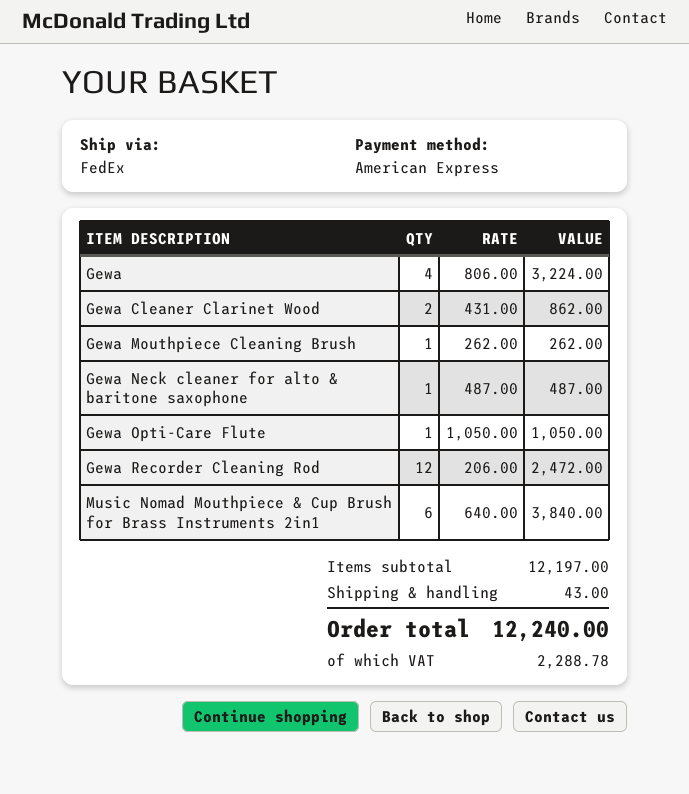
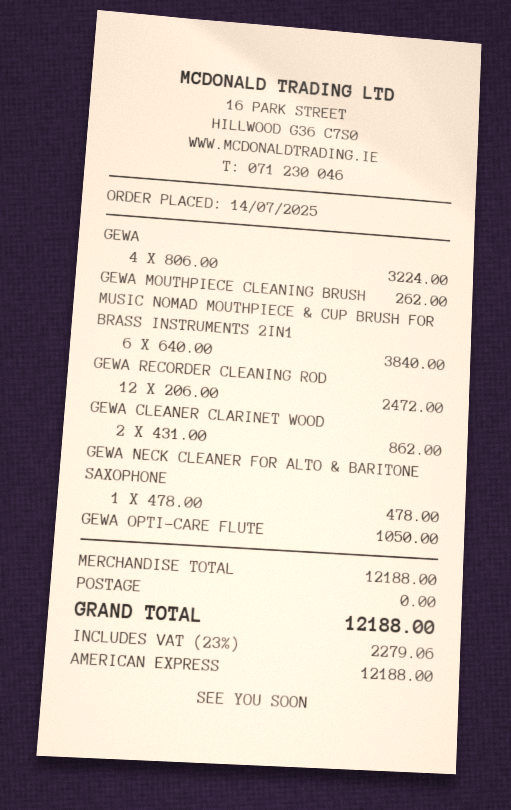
Gewa Neck cleaner for alto & baritone saxophone: 1 x 487.00 = 487.00 -> 1 x 478.00 = 478.00
subtotal: 12197.00 -> 12188.00
shipping: 43.00 -> 0.00
tax: 2288.78 -> 2279.06
total: 12240.00 -> 12188.00

